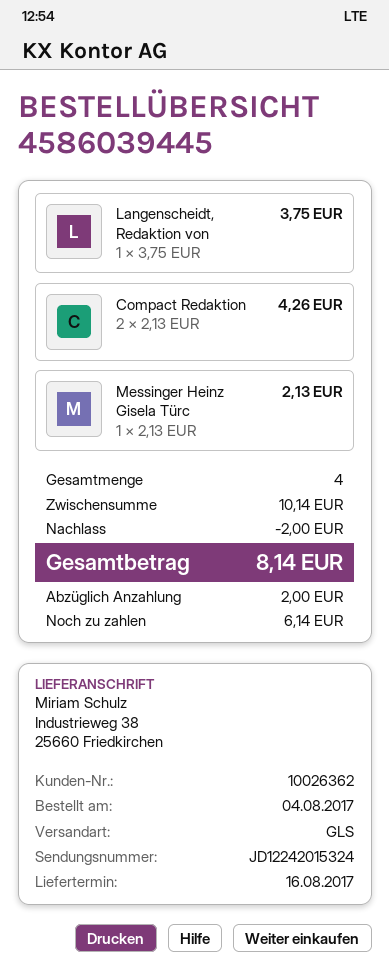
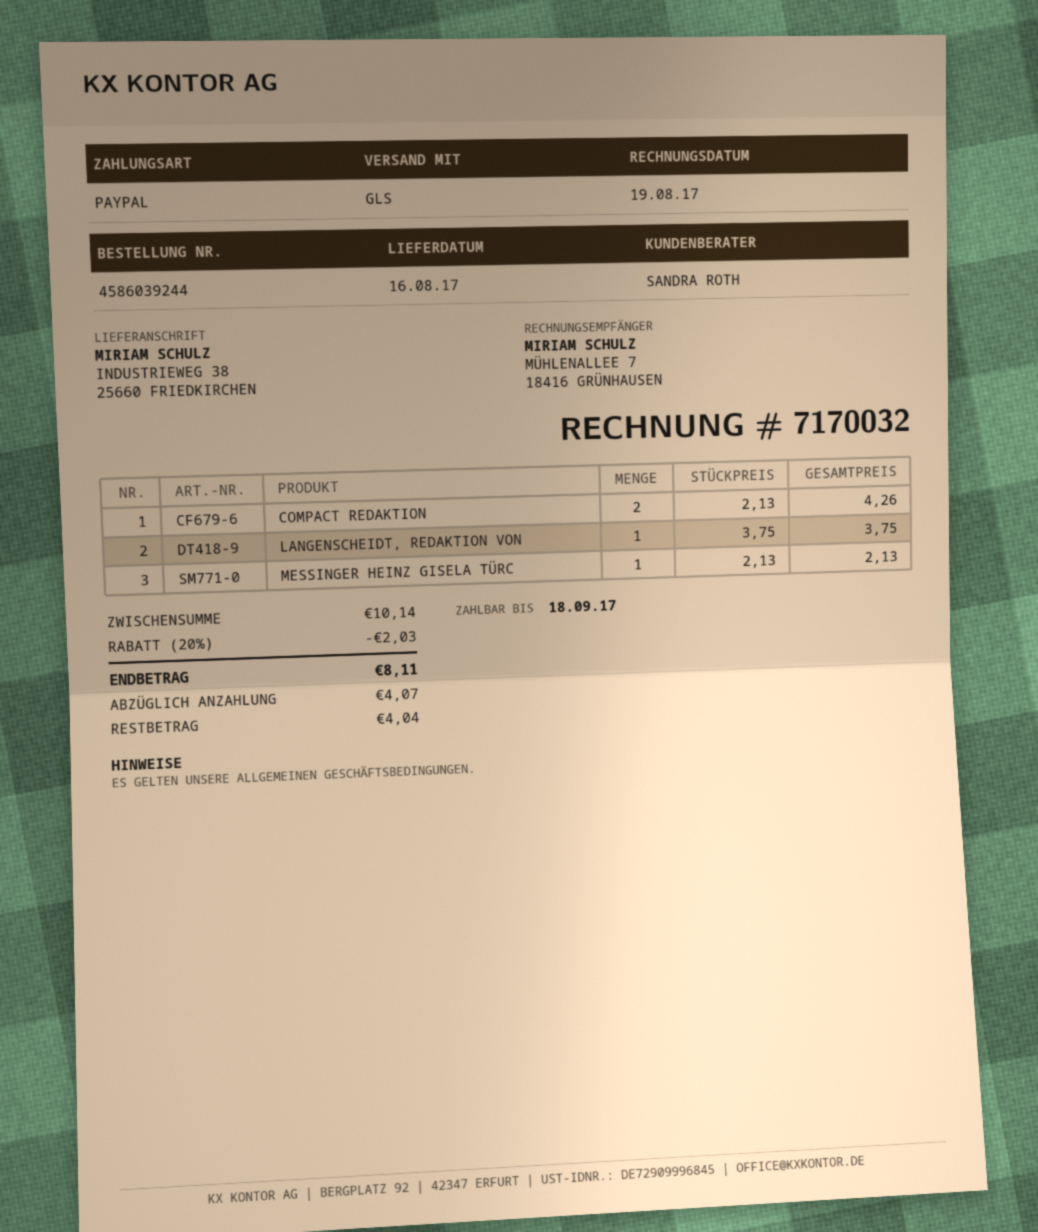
order number: 4586039445 -> 4586039244
discount: 2.00 -> 2.03
total: 8.14 -> 8.11
deposit: 2.00 -> 4.07
balance: 6.14 -> 4.04

